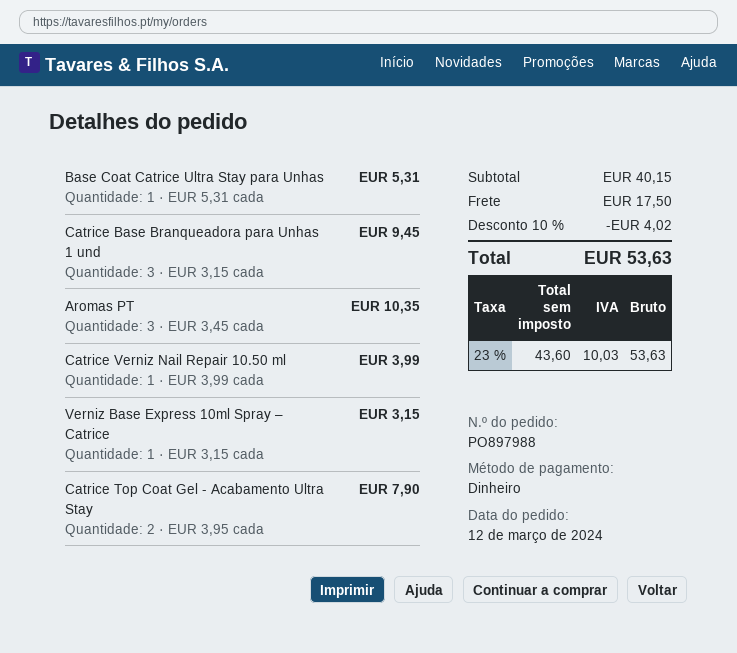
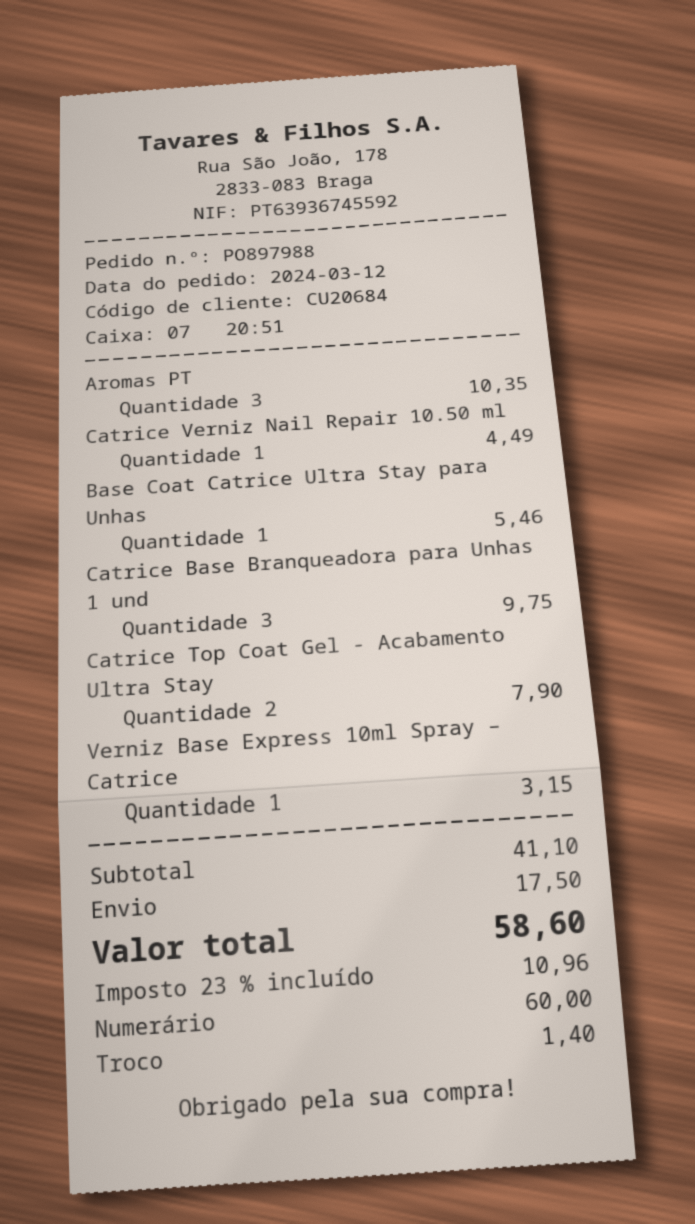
Base Coat Catrice Ultra Stay para Unhas: 1 for 5.31 -> 1 for 5.46
Catrice Base Branqueadora para Unhas 1 und: 3 for 9.45 -> 3 for 9.75
Catrice Verniz Nail Repair 10.50 ml: 1 for 3.99 -> 1 for 4.49
subtotal: 40.15 -> 41.10
discount: 10% = 4.02 -> none
tax: 23% = 10.03 -> 23% = 10.96
total: 53.63 -> 58.60

